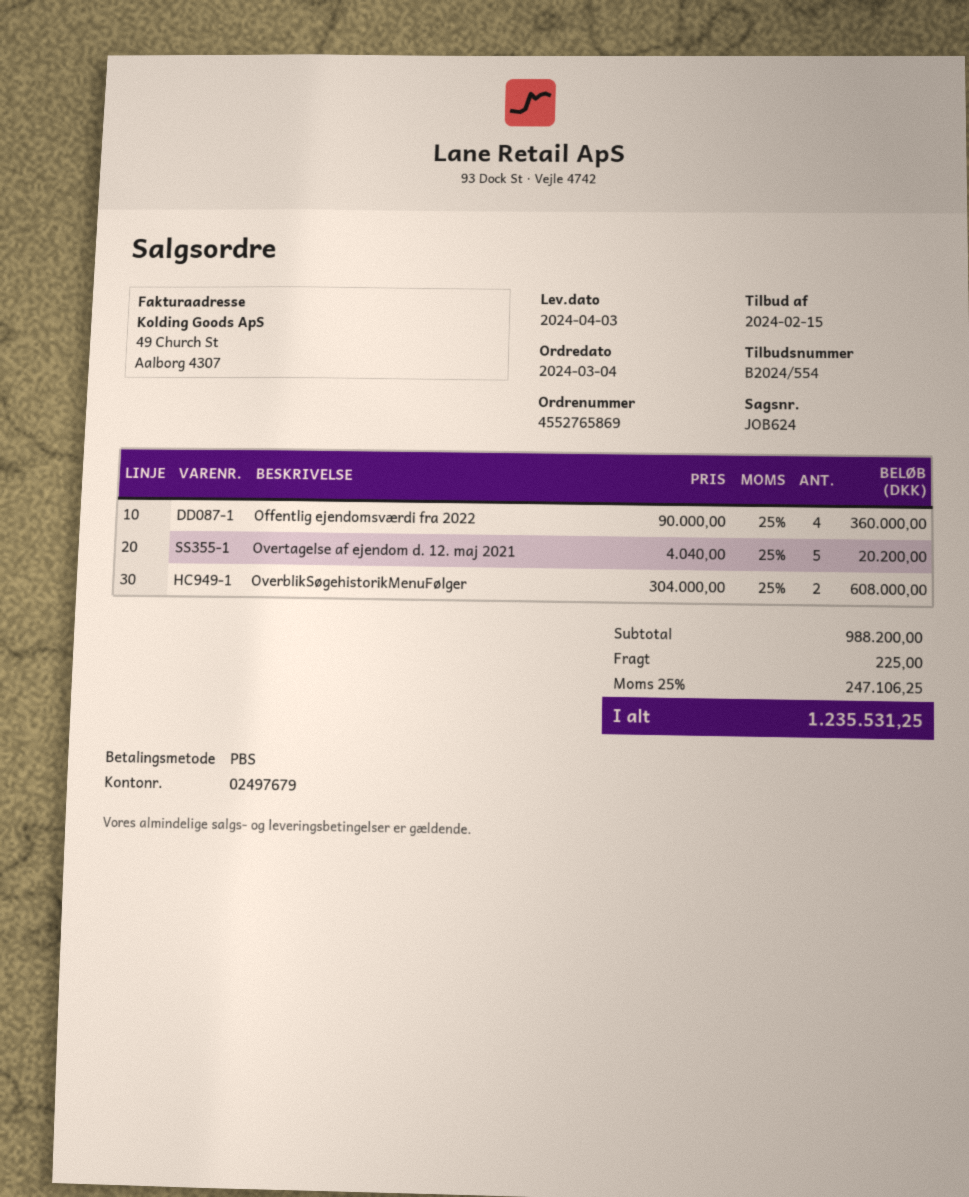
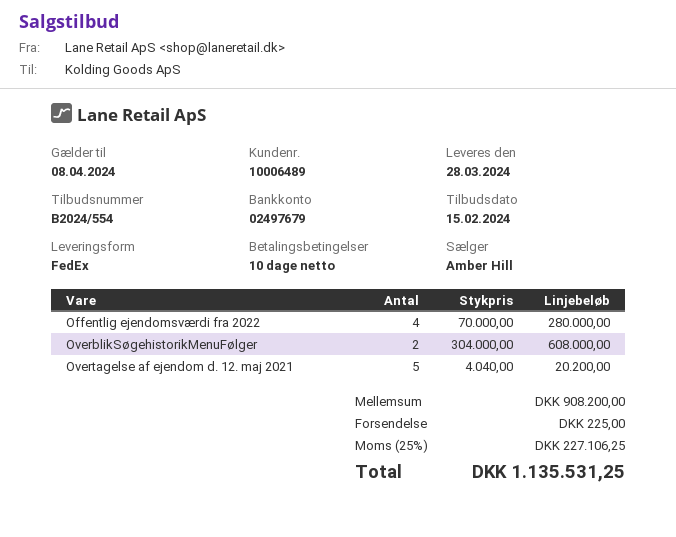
delivery date: 2024-04-03 -> 2024-03-28
Offentlig ejendomsværdi fra 2022: 4 x 90000.00 = 360000.00 -> 4 x 70000.00 = 280000.00
subtotal: 988200.00 -> 908200.00
tax: 25% = 247106.25 -> 25% = 227106.25
total: 1235531.25 -> 1135531.25

